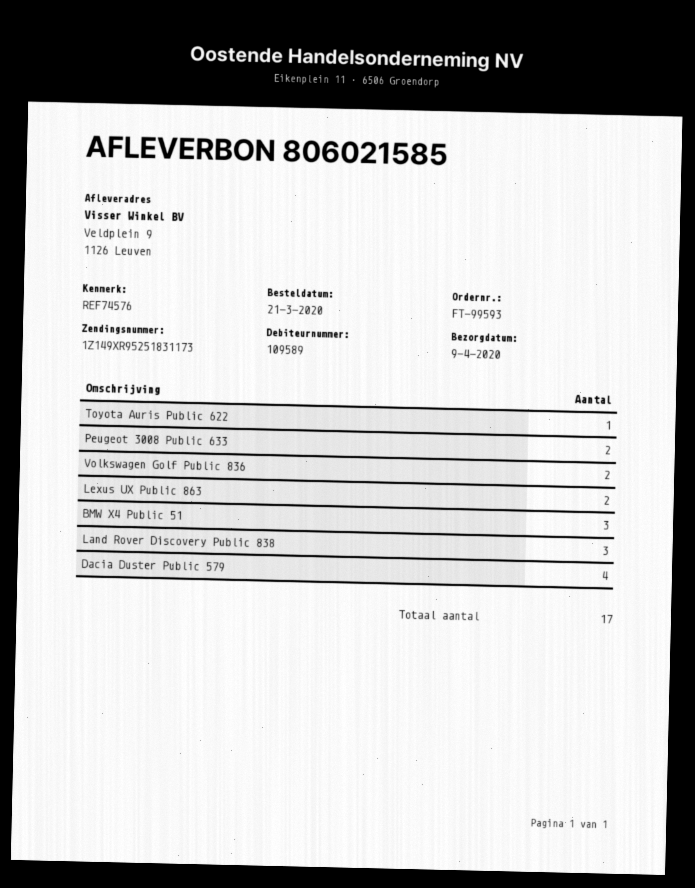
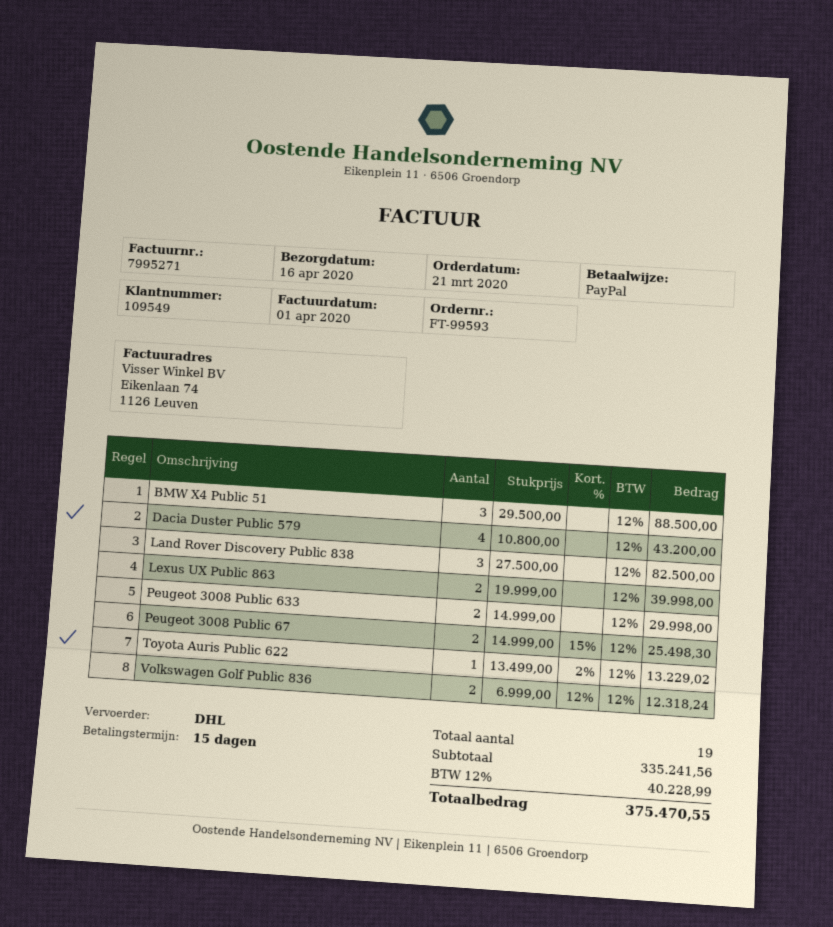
delivery date: 2020-04-09 -> 2020-04-16
customer number: 109589 -> 109549
Peugeot 3008 Public 67: none -> 2
total quantity: 17 -> 19

